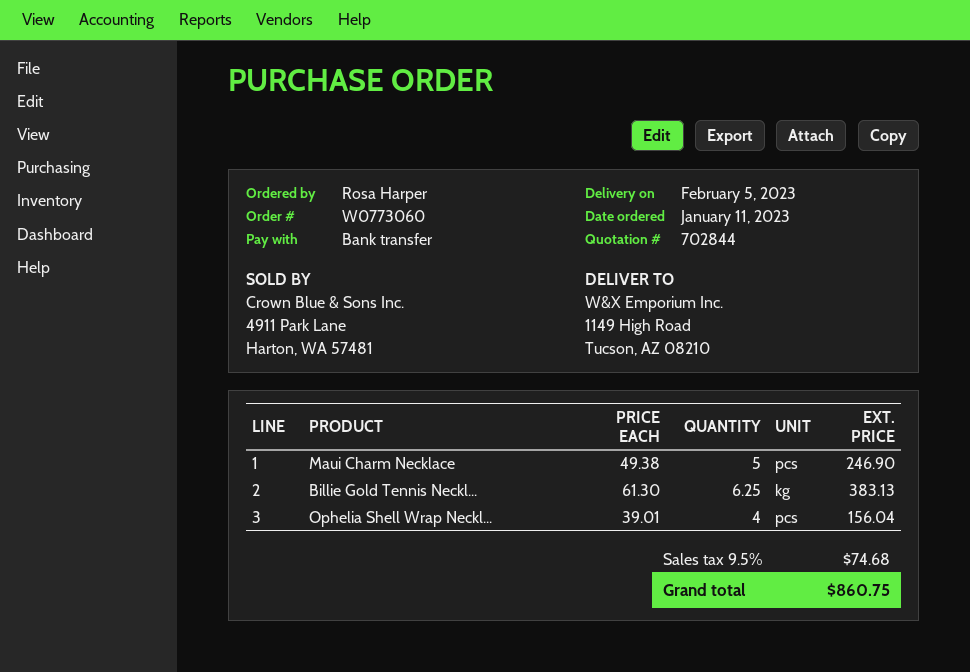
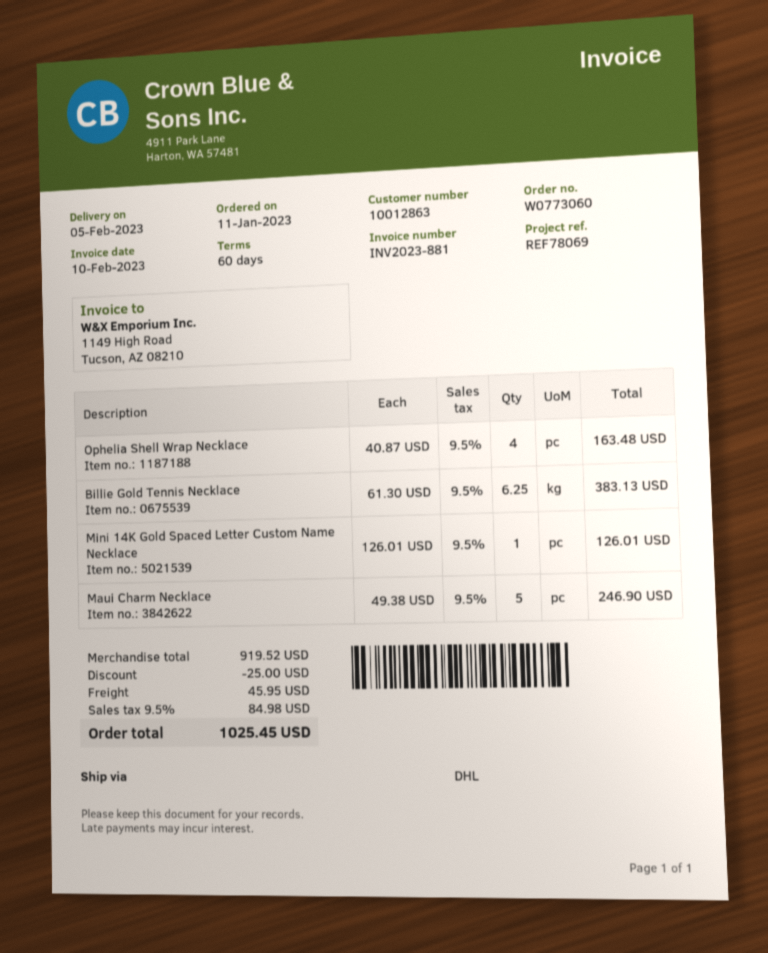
Ophelia Shell Wrap Neckl...: 4 x 39.01 = 156.04 -> 4 x 40.87 = 163.48
Mini 14K Gold Spaced Letter Custom Name Necklace: none -> 1 x 126.01 = 126.01
discount: none -> 25.00
shipping: none -> 45.95
tax: 9.5% = 74.68 -> 9.5% = 84.98
total: 860.75 -> 1025.45

